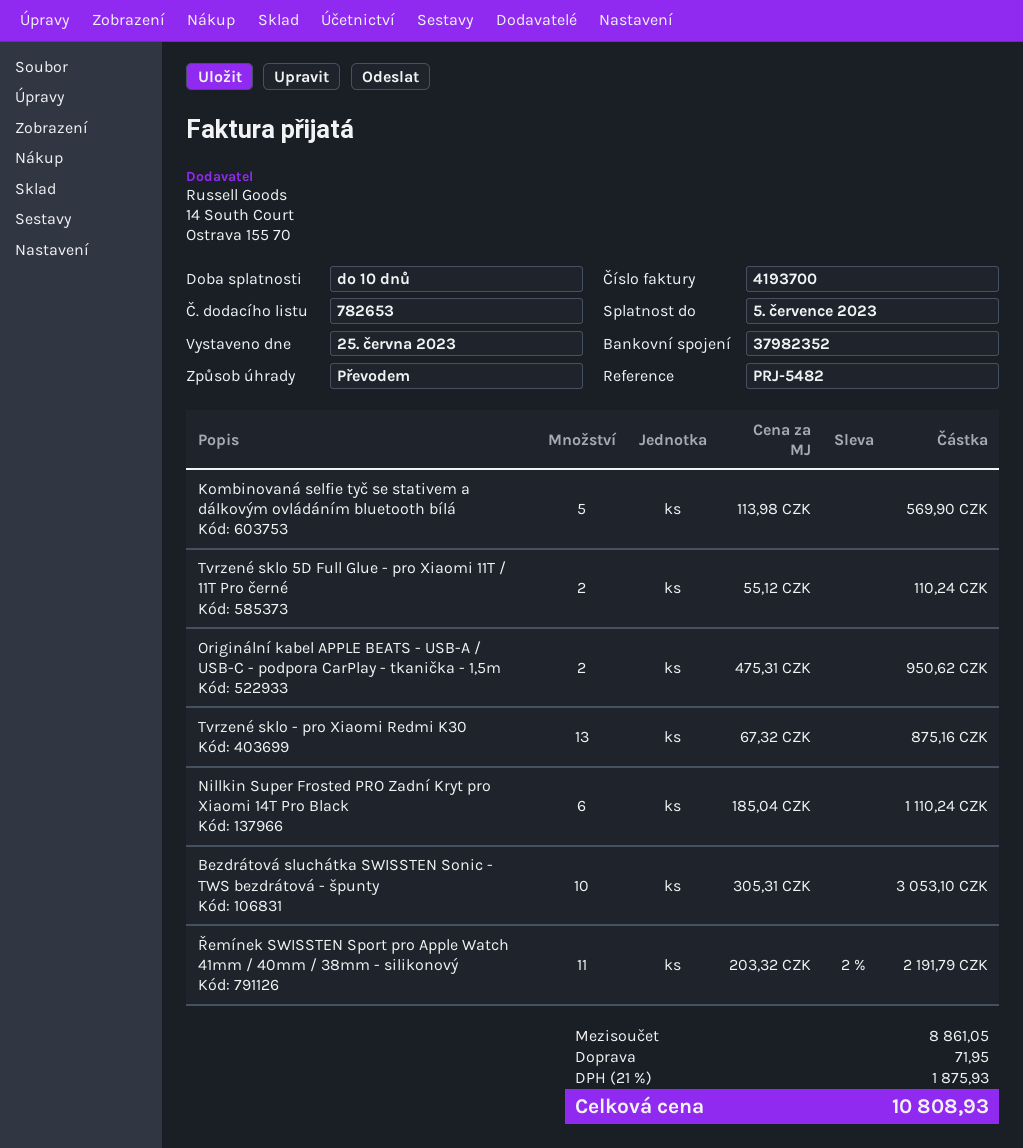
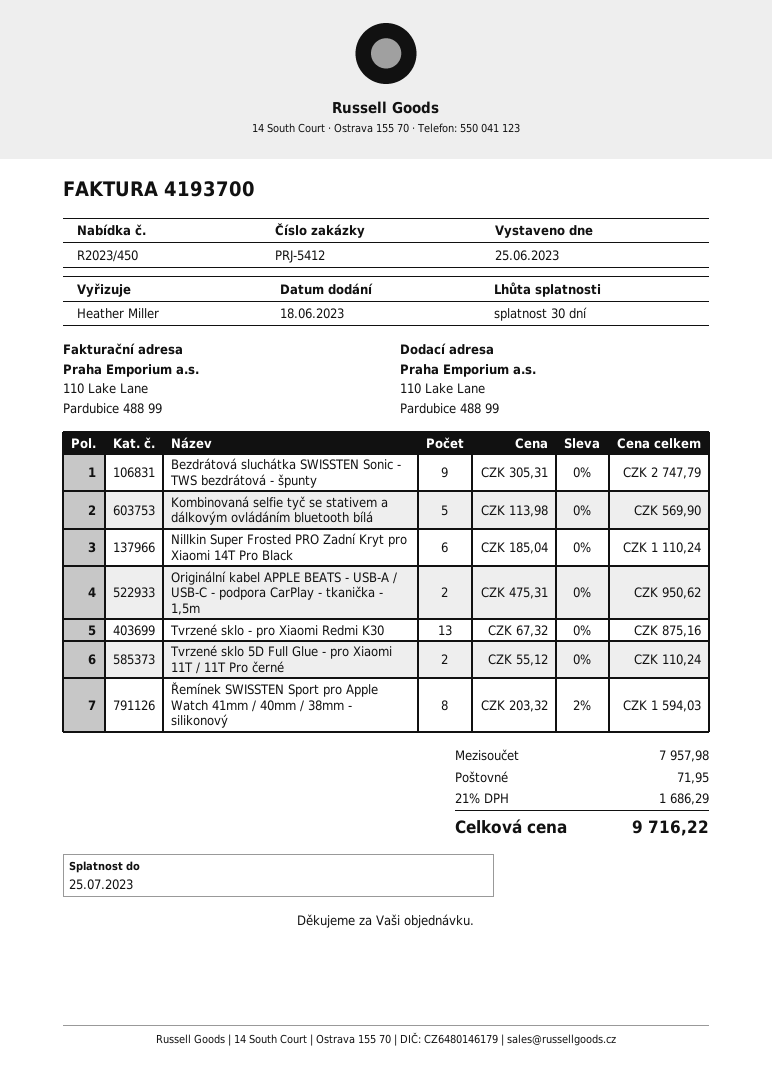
payment terms: 10 days -> 30 days
due date: 2023-07-05 -> 2023-07-25
reference: PRJ-5482 -> PRJ-5412
Bezdrátová sluchátka SWISSTEN Sonic - TWS bezdrátová - špunty: 10 x 305.31 = 3053.10 -> 9 x 305.31 = 2747.79
Řemínek SWISSTEN Sport pro Apple Watch 41mm / 40mm / 38mm - silikonový: 11 x 203.32 - 2% = 2191.79 -> 8 x 203.32 - 2% = 1594.03
subtotal: 8861.05 -> 7957.98
tax: 21% = 1875.93 -> 21% = 1686.29
total: 10808.93 -> 9716.22

